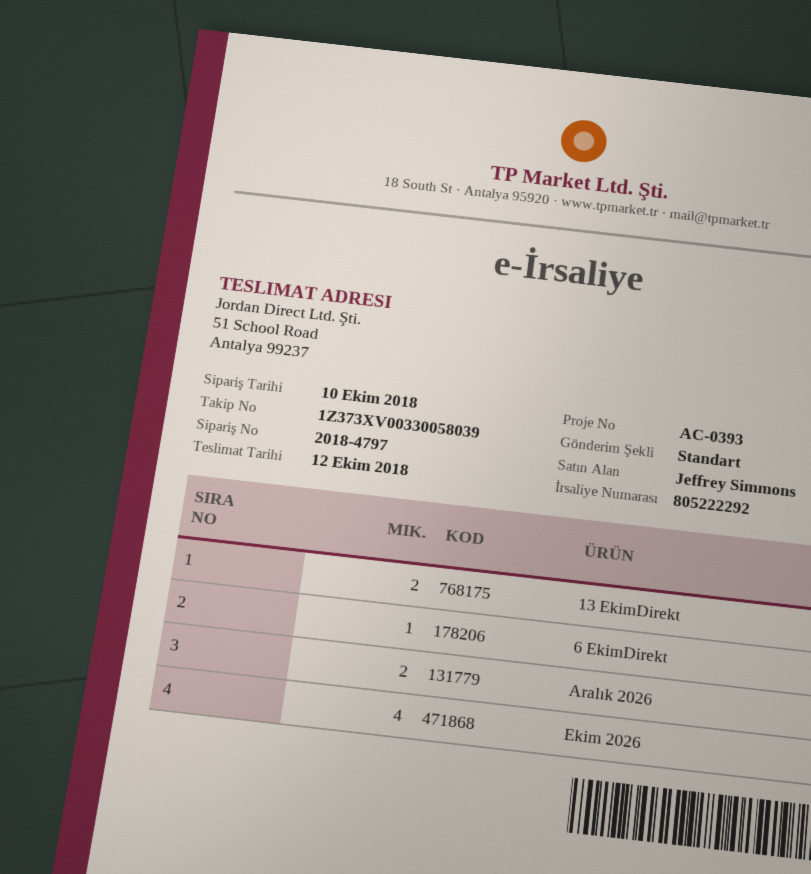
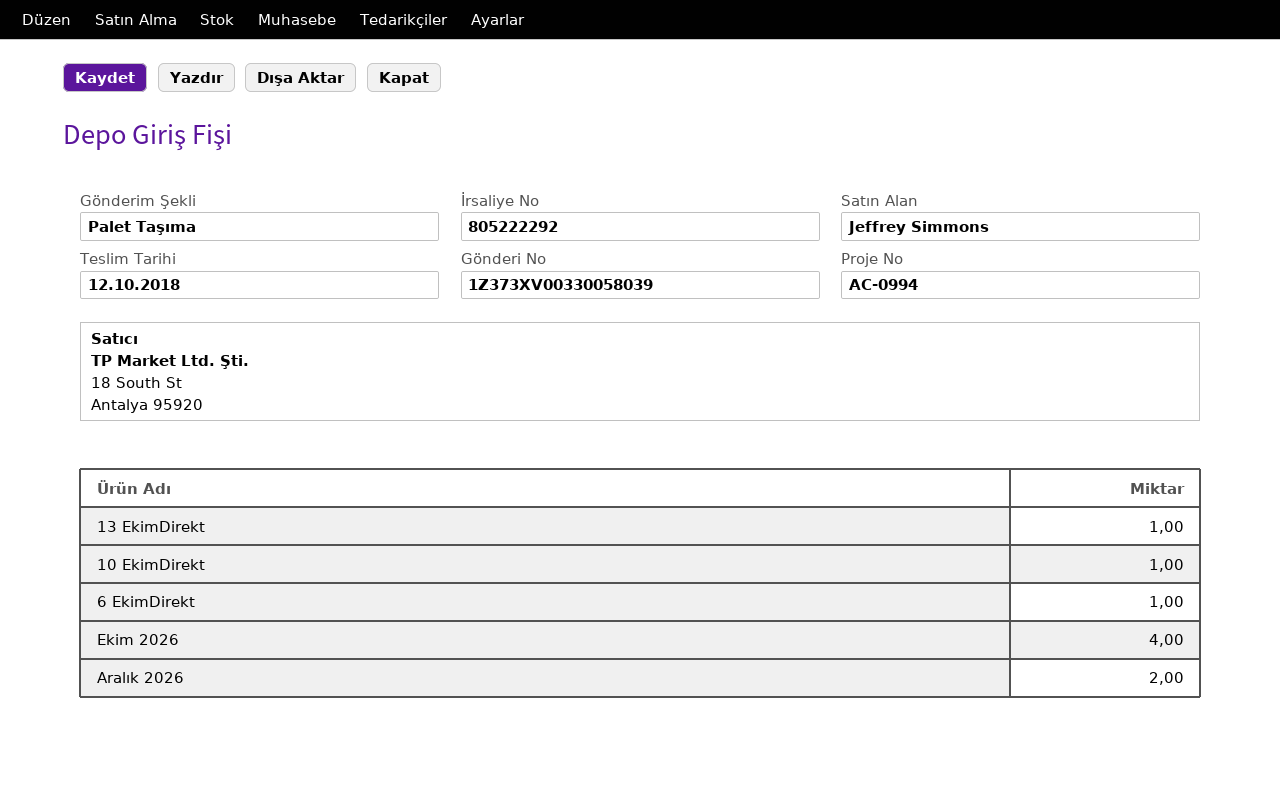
reference: AC-0393 -> AC-0994
shipping method: standard -> pallet freight
13 EkimDirekt: 2 -> 1
10 EkimDirekt: none -> 1

